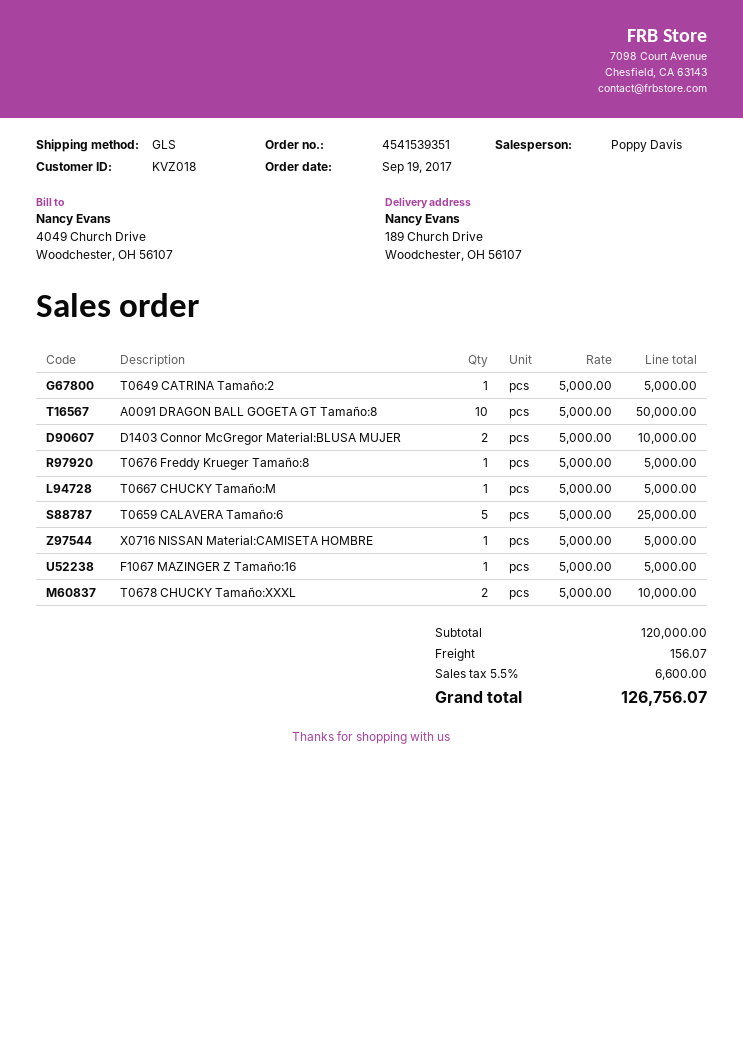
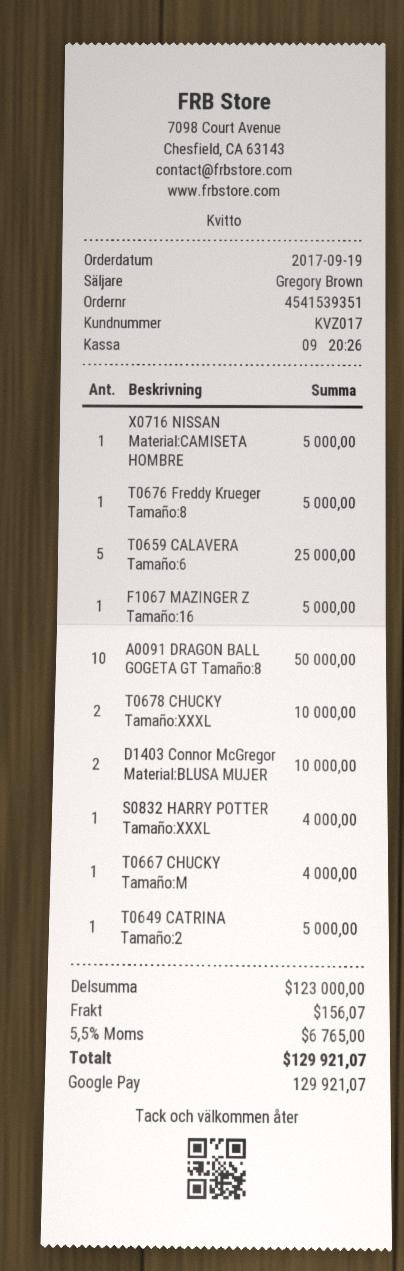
customer number: KVZ018 -> KVZ017
sales rep: Poppy Davis -> Gregory Brown
T0667 CHUCKY Tamaño:M: 1 for 5000.00 -> 1 for 4000.00
S0832 HARRY POTTER Tamaño:XXXL: none -> 1 for 4000.00
subtotal: 120000.00 -> 123000.00
tax: 5.5% = 6600.00 -> 5.5% = 6765.00
total: 126756.07 -> 129921.07

